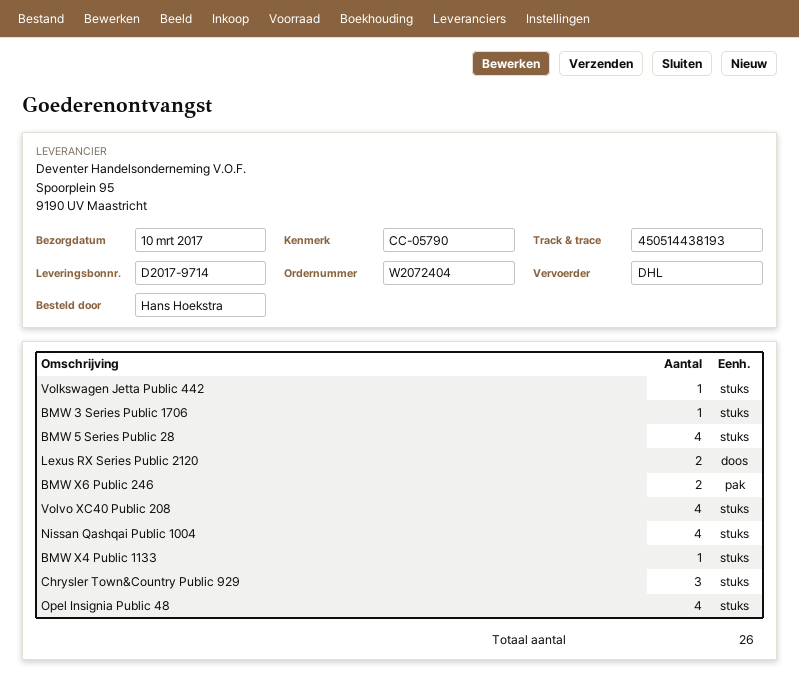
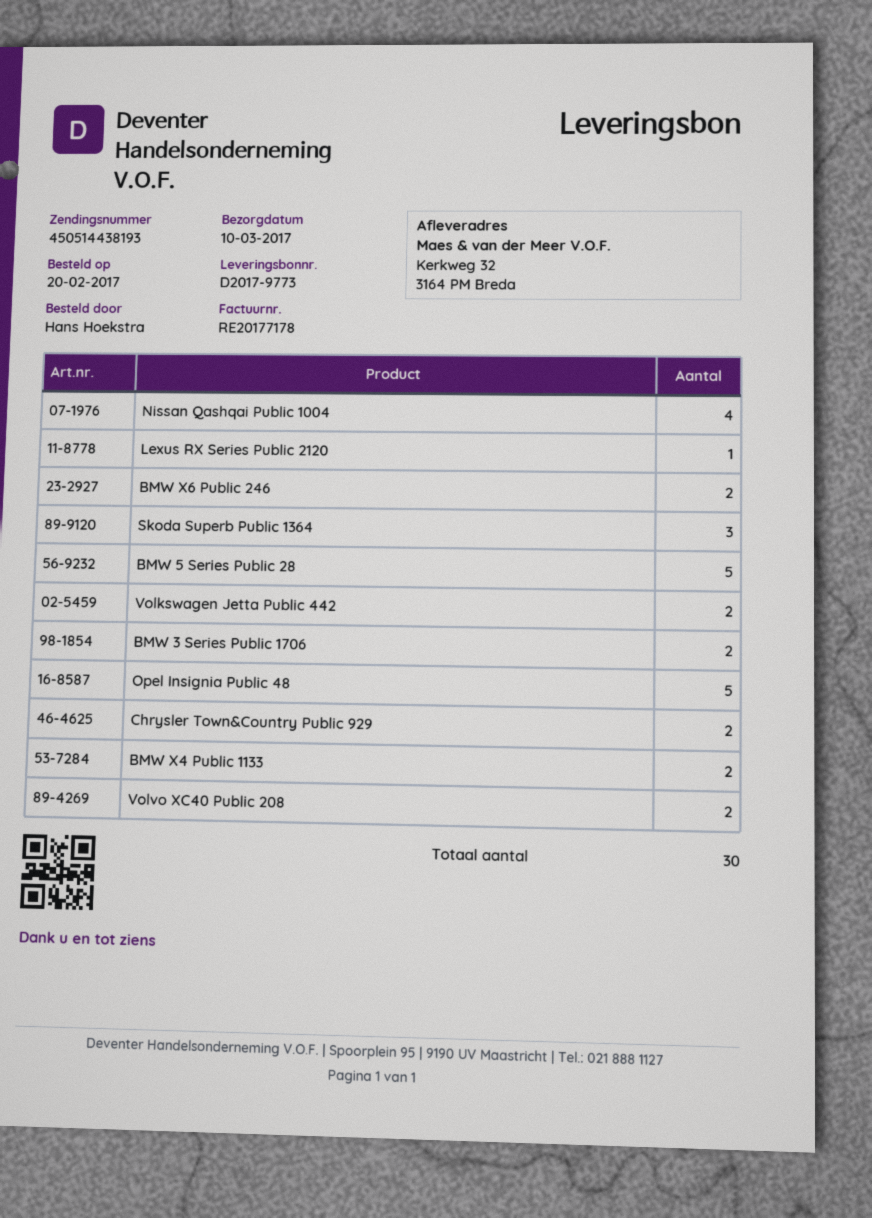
delivery note number: D2017-9714 -> D2017-9773
Volkswagen Jetta Public 442: 1 -> 2
BMW 3 Series Public 1706: 1 -> 2
BMW 5 Series Public 28: 4 -> 5
Lexus RX Series Public 2120: 2 -> 1
Volvo XC40 Public 208: 4 -> 2
BMW X4 Public 1133: 1 -> 2
Chrysler Town&Country Public 929: 3 -> 2
Opel Insignia Public 48: 4 -> 5
Skoda Superb Public 1364: none -> 3
total quantity: 26 -> 30

